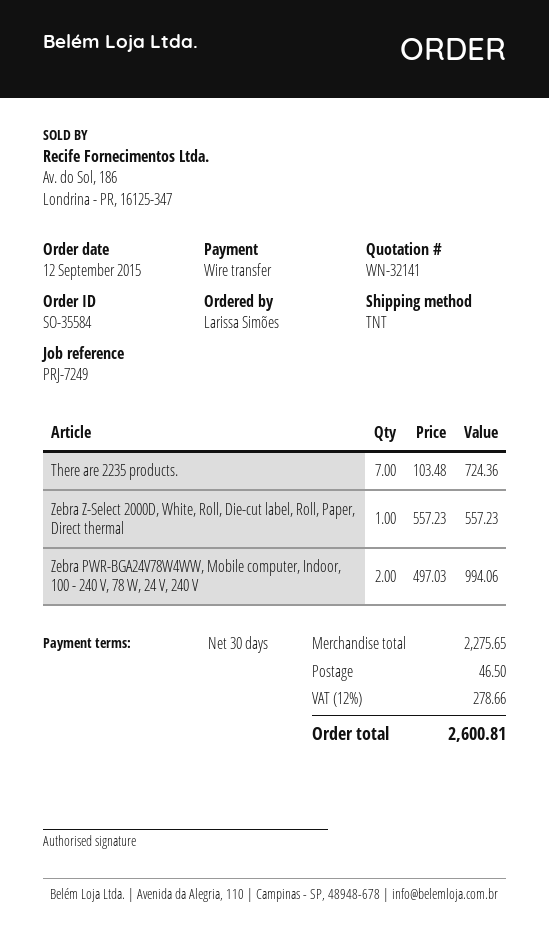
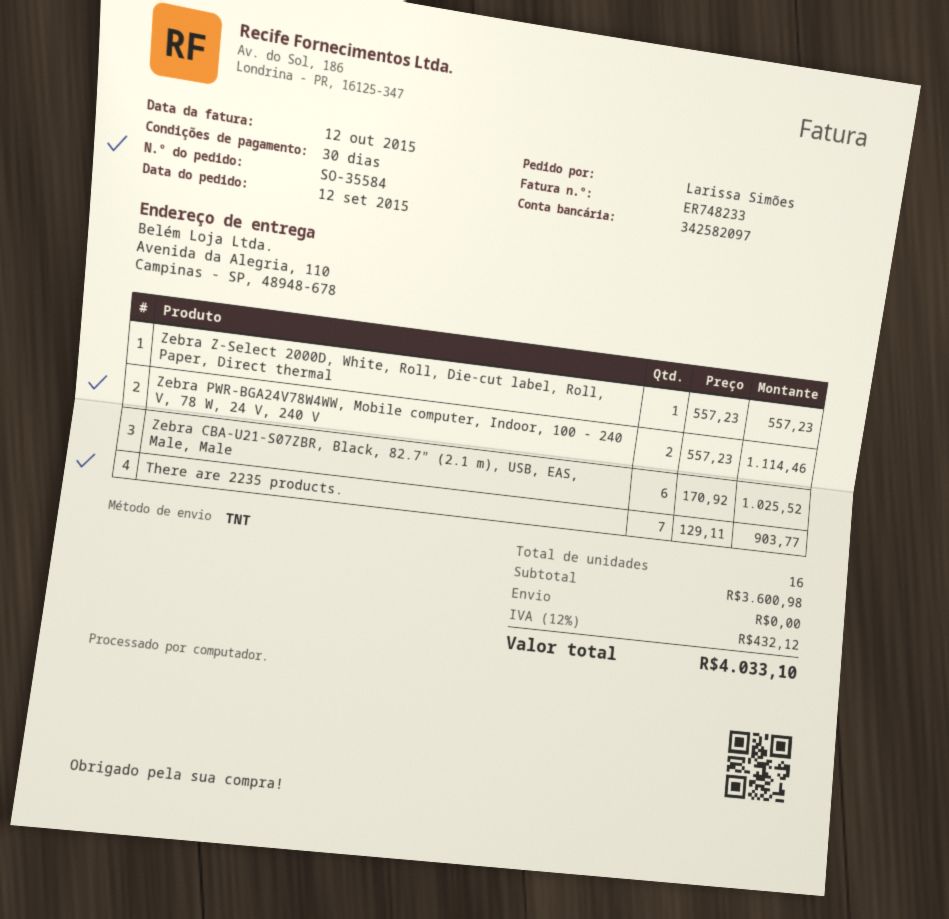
There are 2235 products.: 7 x 103.48 = 724.36 -> 7 x 129.11 = 903.77
Zebra PWR-BGA24V78W4WW, Mobile computer, Indoor, 100 - 240 V, 78 W, 24 V, 240 V: 2 x 497.03 = 994.06 -> 2 x 557.23 = 1114.46
Zebra CBA-U21-S07ZBR, Black, 82.7" (2.1 m), USB, EAS, Male, Male: none -> 6 x 170.92 = 1025.52
subtotal: 2275.65 -> 3600.98
shipping: 46.50 -> 0.00
tax: 12% = 278.66 -> 12% = 432.12
total: 2600.81 -> 4033.10

